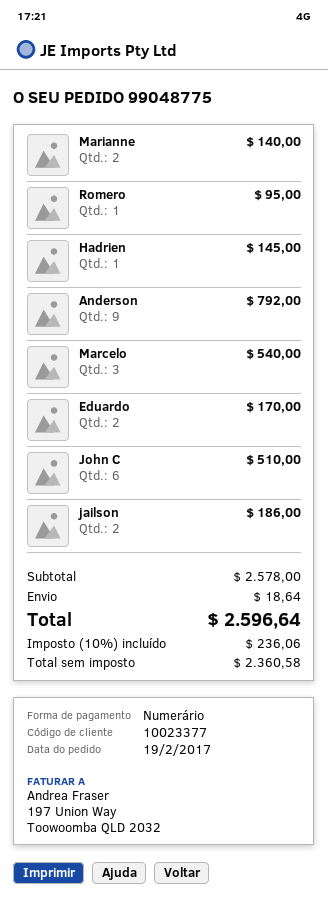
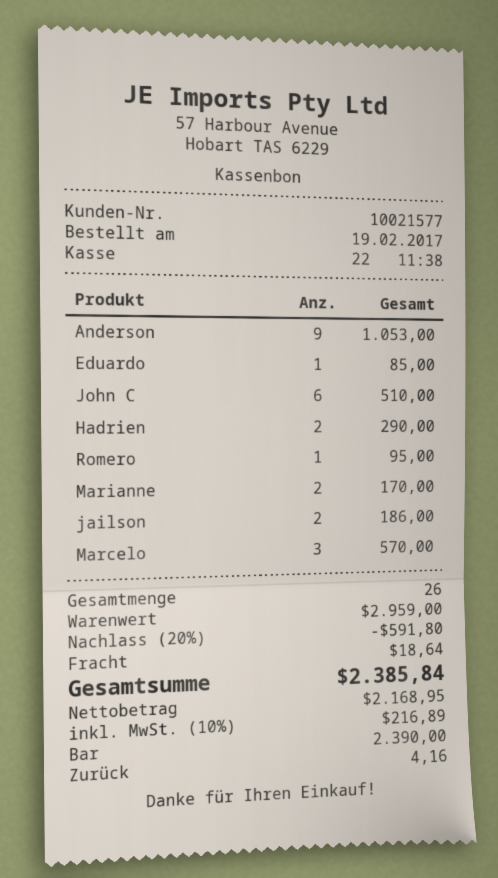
customer number: 10023377 -> 10021577
Marianne: 2 for 140.00 -> 2 for 170.00
Hadrien: 1 for 145.00 -> 2 for 290.00
Anderson: 9 for 792.00 -> 9 for 1053.00
Marcelo: 3 for 540.00 -> 3 for 570.00
Eduardo: 2 for 170.00 -> 1 for 85.00
subtotal: 2578.00 -> 2959.00
discount: none -> 20% = 591.80
net: 2360.58 -> 2168.95
tax: 10% = 236.06 -> 10% = 216.89
total: 2596.64 -> 2385.84

